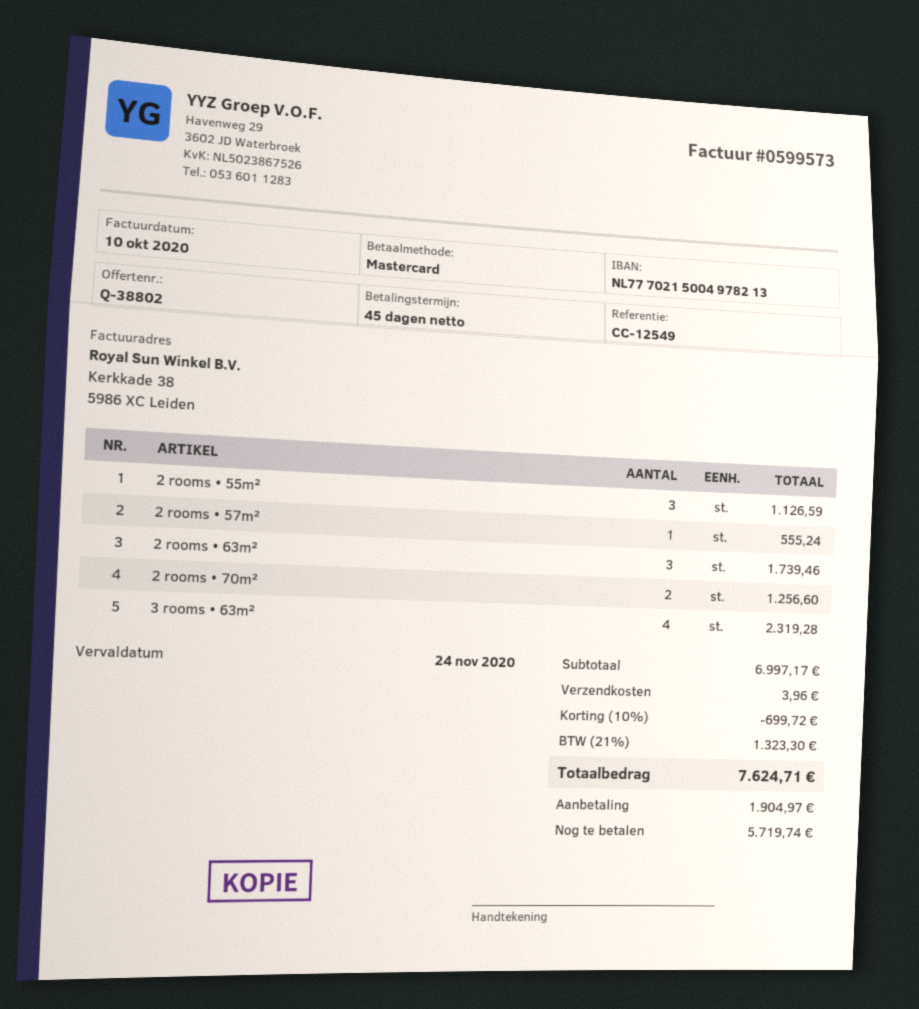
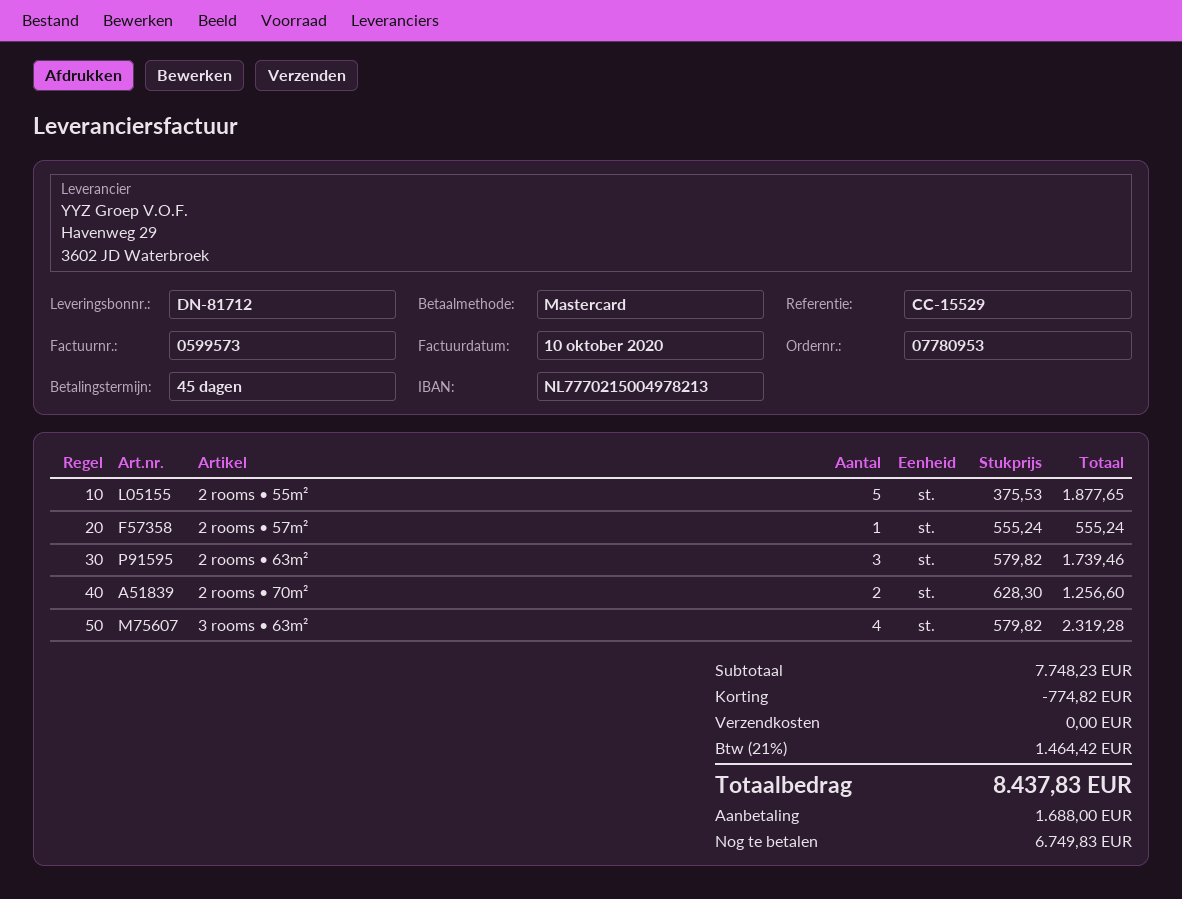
reference: CC-12549 -> CC-15529
2 rooms • 55m²: 3 for 1126.59 -> 5 for 1877.65
subtotal: 6997.17 -> 7748.23
discount: 699.72 -> 774.82
shipping: 3.96 -> 0.00
tax: 21% = 1323.30 -> 21% = 1464.42
total: 7624.71 -> 8437.83
deposit: 1904.97 -> 1688.00
balance: 5719.74 -> 6749.83

